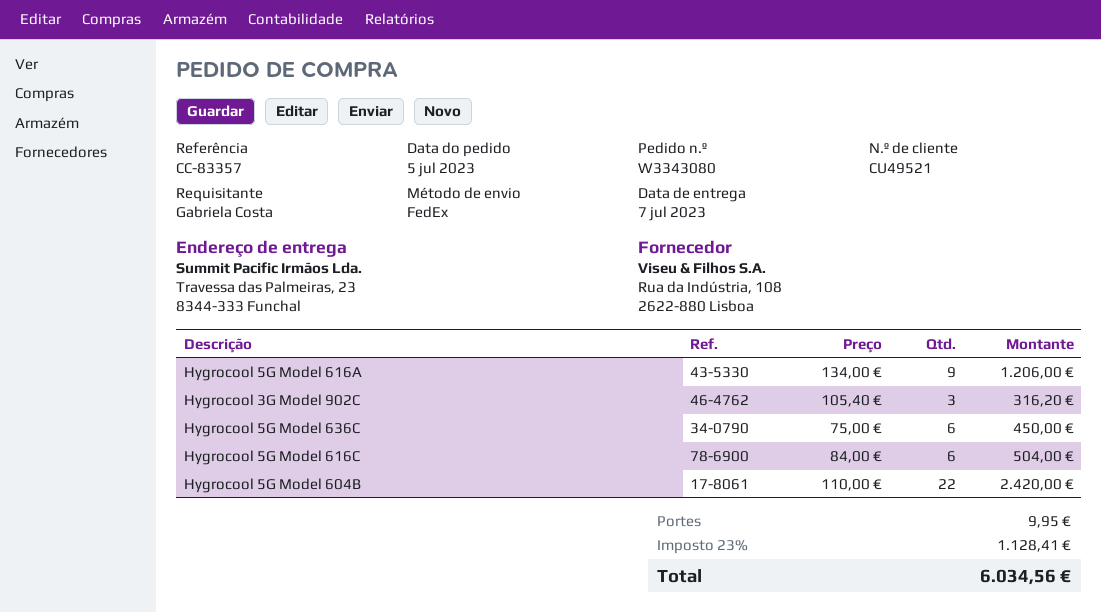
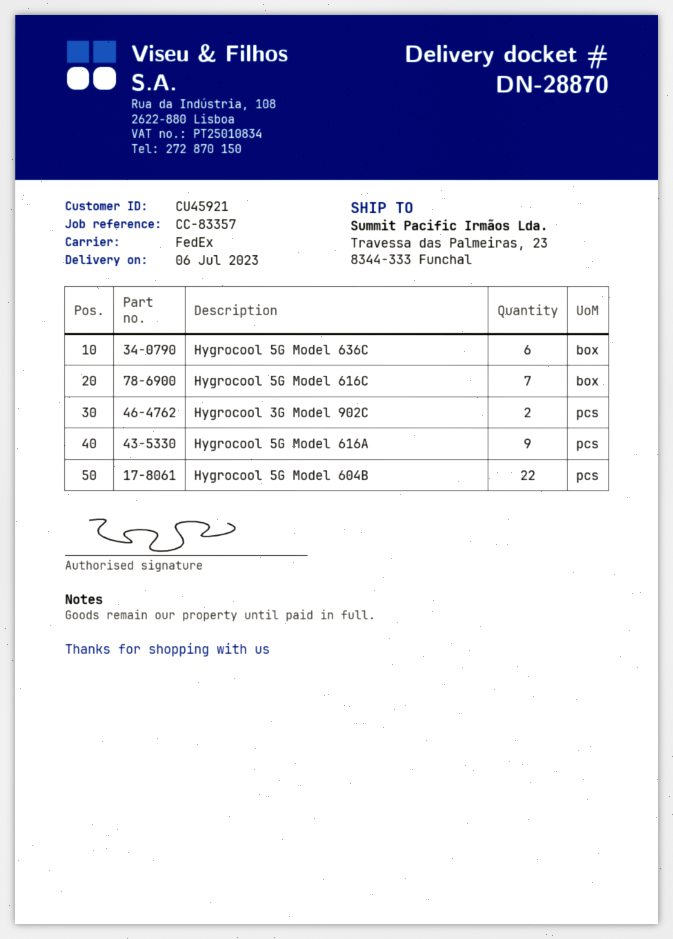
delivery date: 2023-07-07 -> 2023-07-06
customer number: CU49521 -> CU45921
Hygrocool 3G Model 902C: 3 -> 2
Hygrocool 5G Model 616C: 6 -> 7

